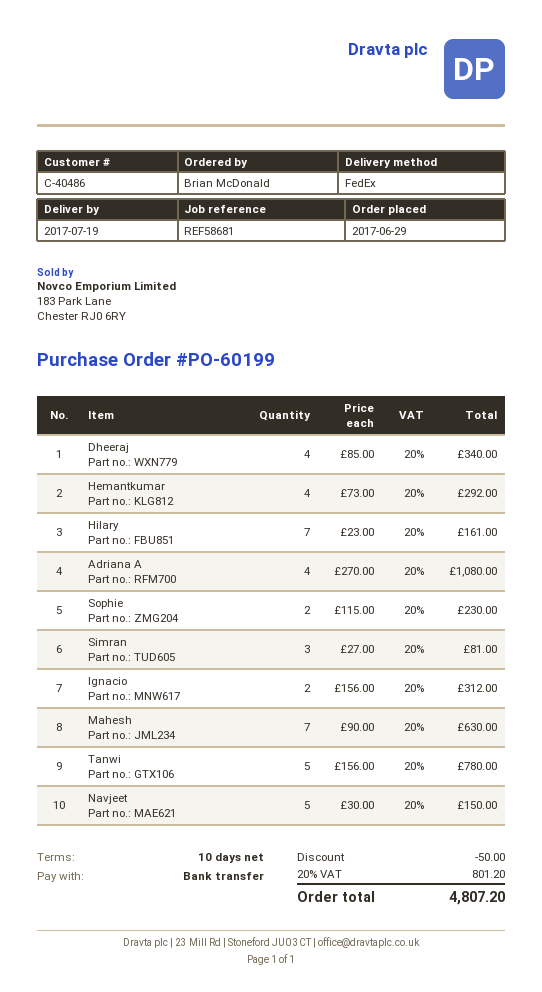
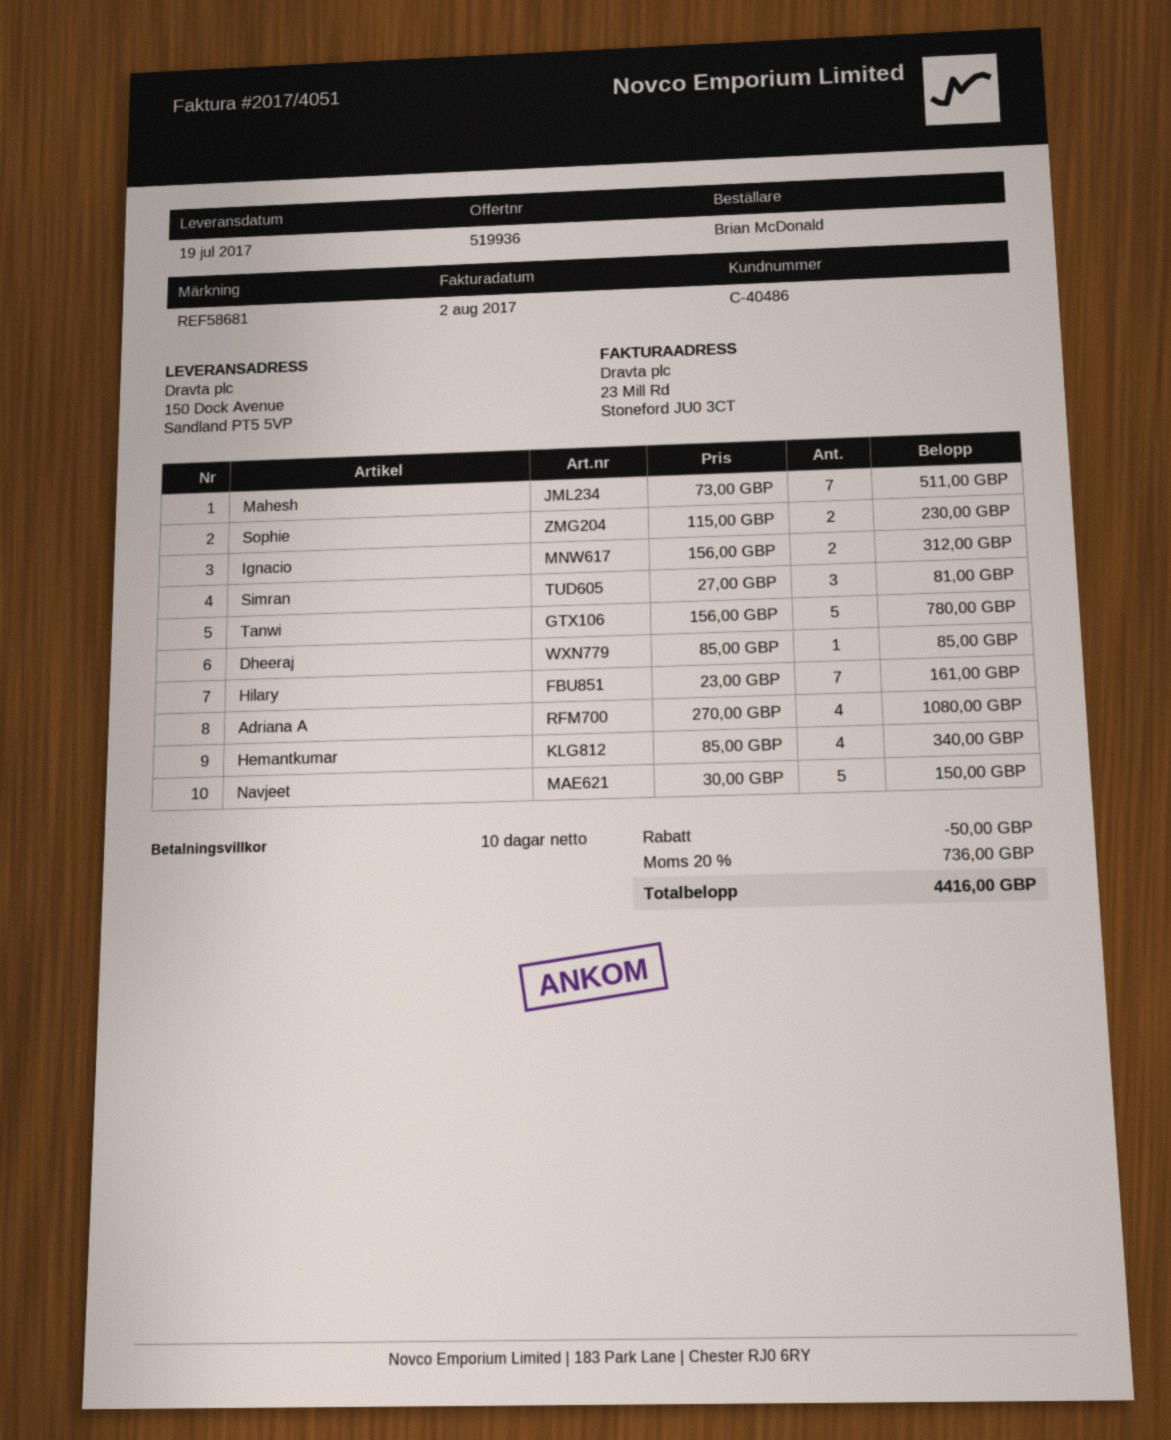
Dheeraj: 4 x 85.00 = 340.00 -> 1 x 85.00 = 85.00
Hemantkumar: 4 x 73.00 = 292.00 -> 4 x 85.00 = 340.00
Mahesh: 7 x 90.00 = 630.00 -> 7 x 73.00 = 511.00
tax: 20% = 801.20 -> 20% = 736.00
total: 4807.20 -> 4416.00

